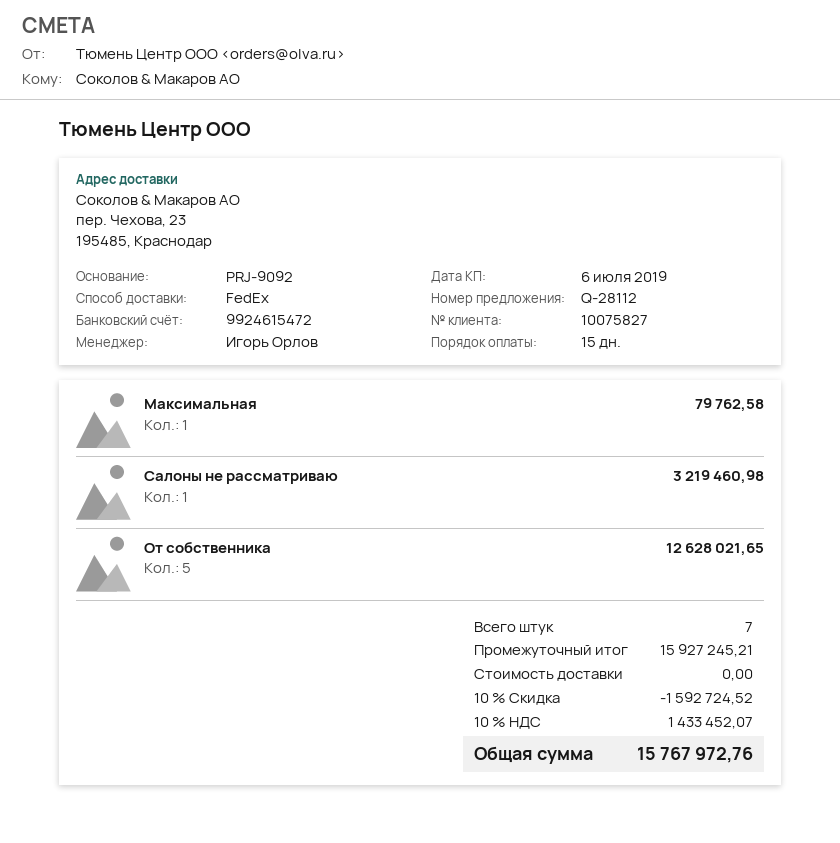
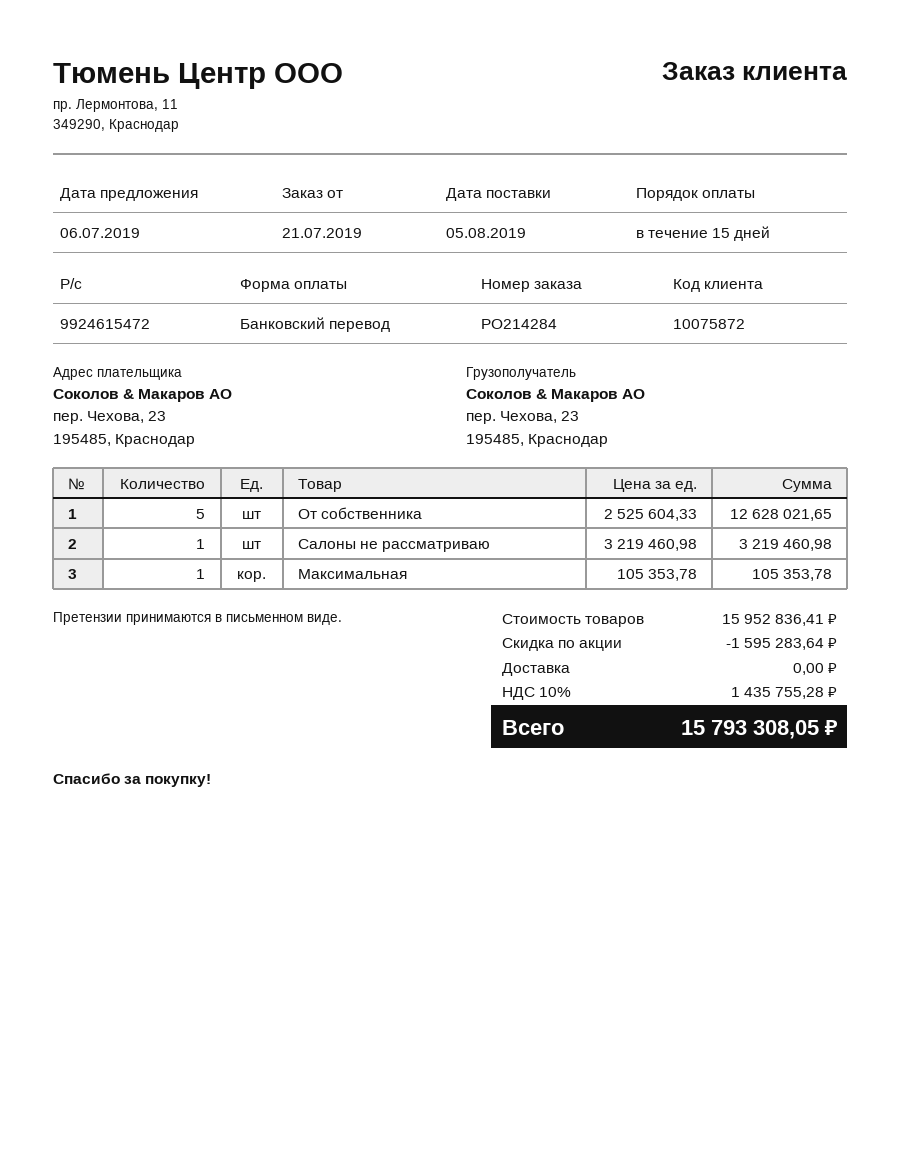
customer number: 10075827 -> 10075872
Максимальная: 1 for 79762.58 -> 1 for 105353.78
subtotal: 15927245.21 -> 15952836.41
discount: 1592724.52 -> 1595283.64
tax: 10% = 1433452.07 -> 10% = 1435755.28
total: 15767972.76 -> 15793308.05

